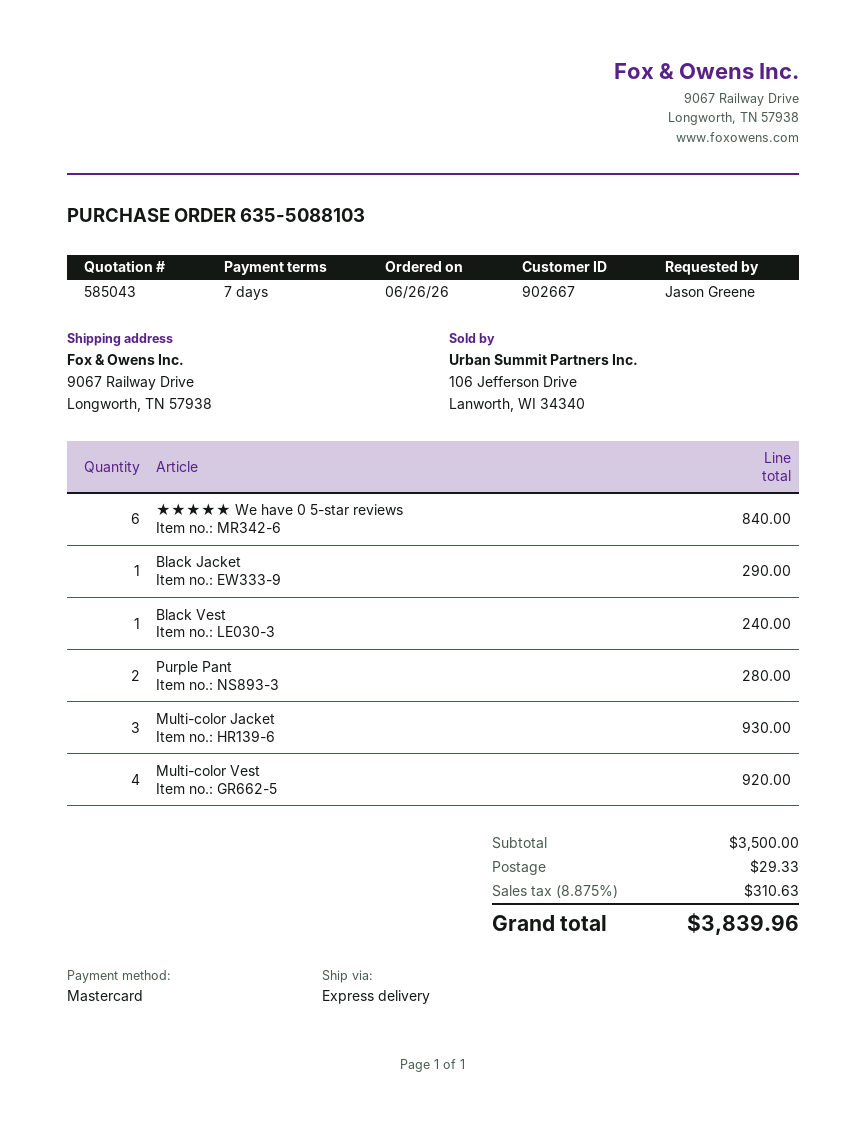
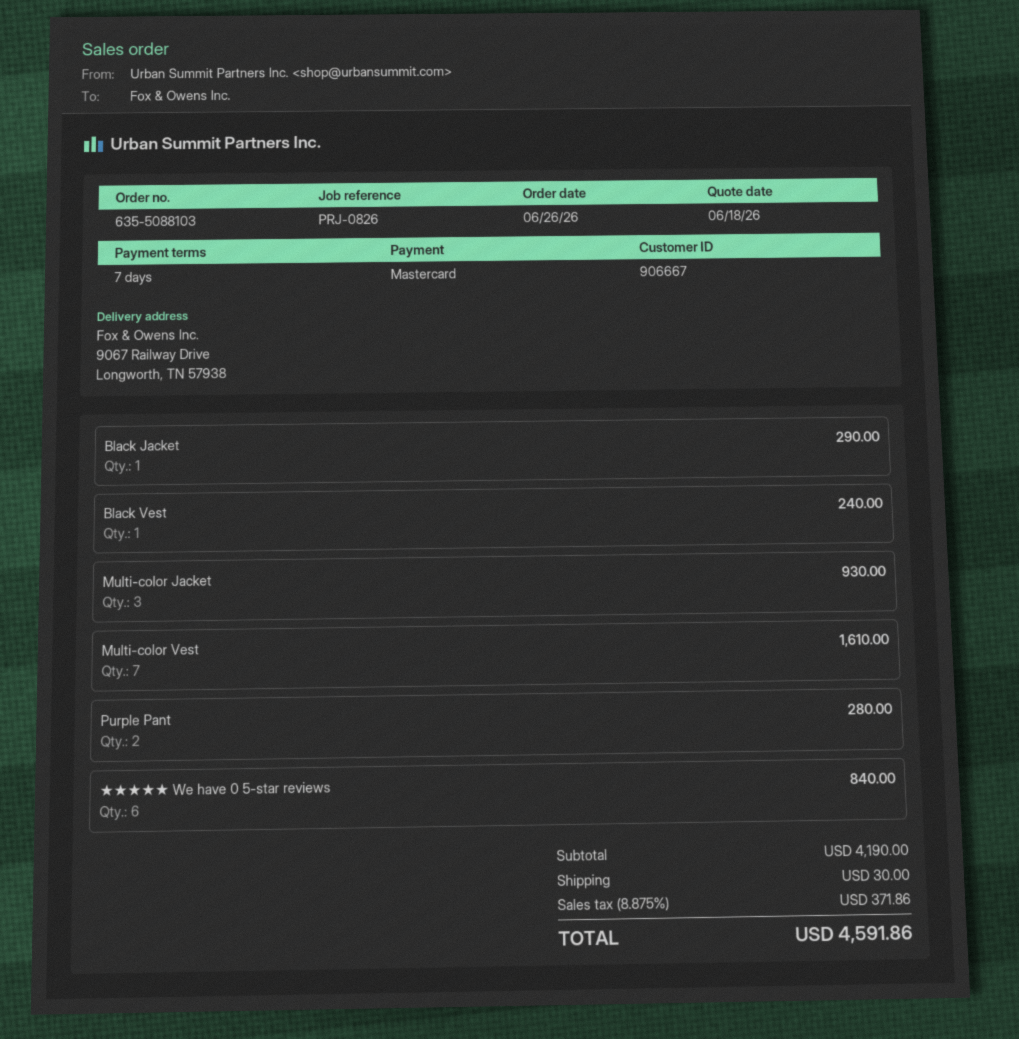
customer number: 902667 -> 906667
Multi-color Vest: 4 for 920.00 -> 7 for 1610.00
subtotal: 3500.00 -> 4190.00
shipping: 29.33 -> 30.00
tax: 8.875% = 310.63 -> 8.875% = 371.86
total: 3839.96 -> 4591.86

